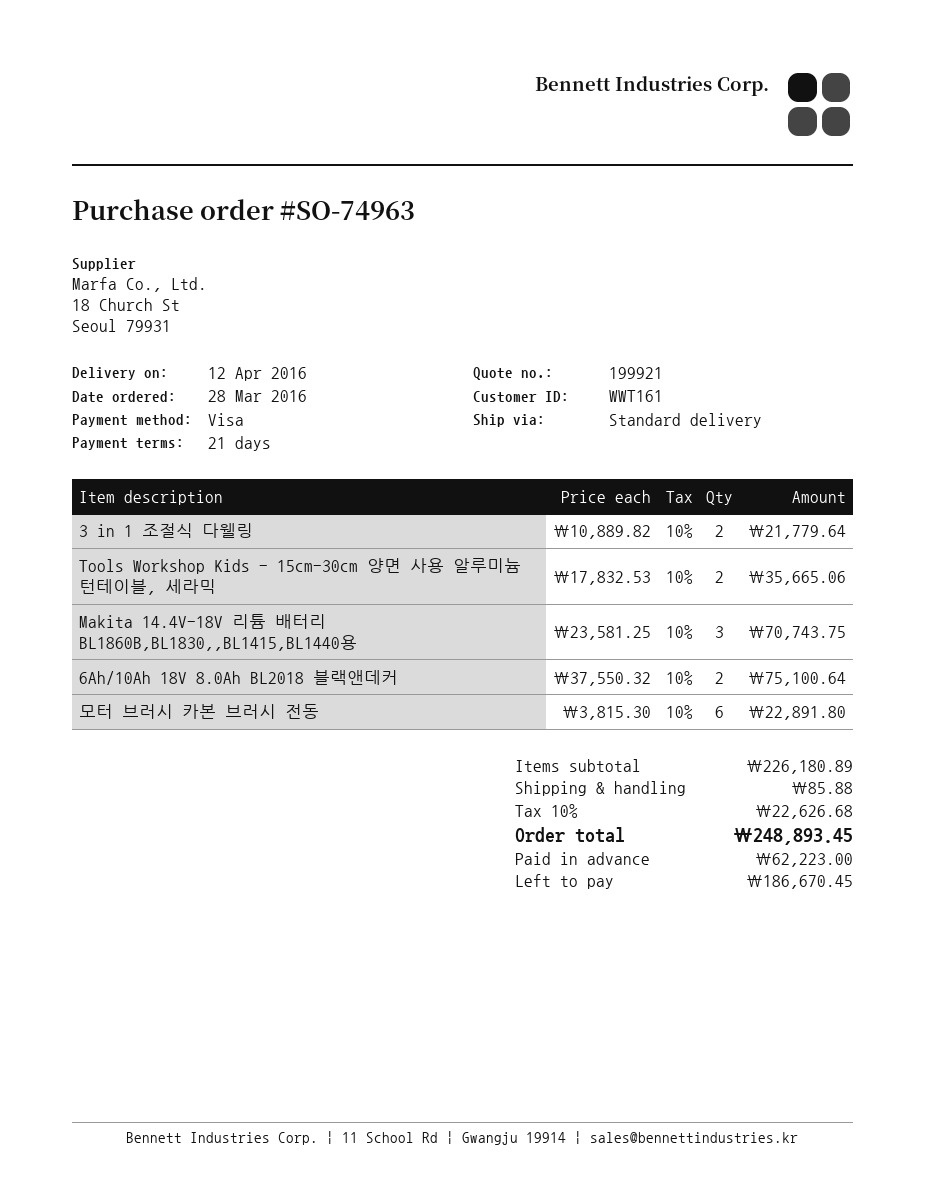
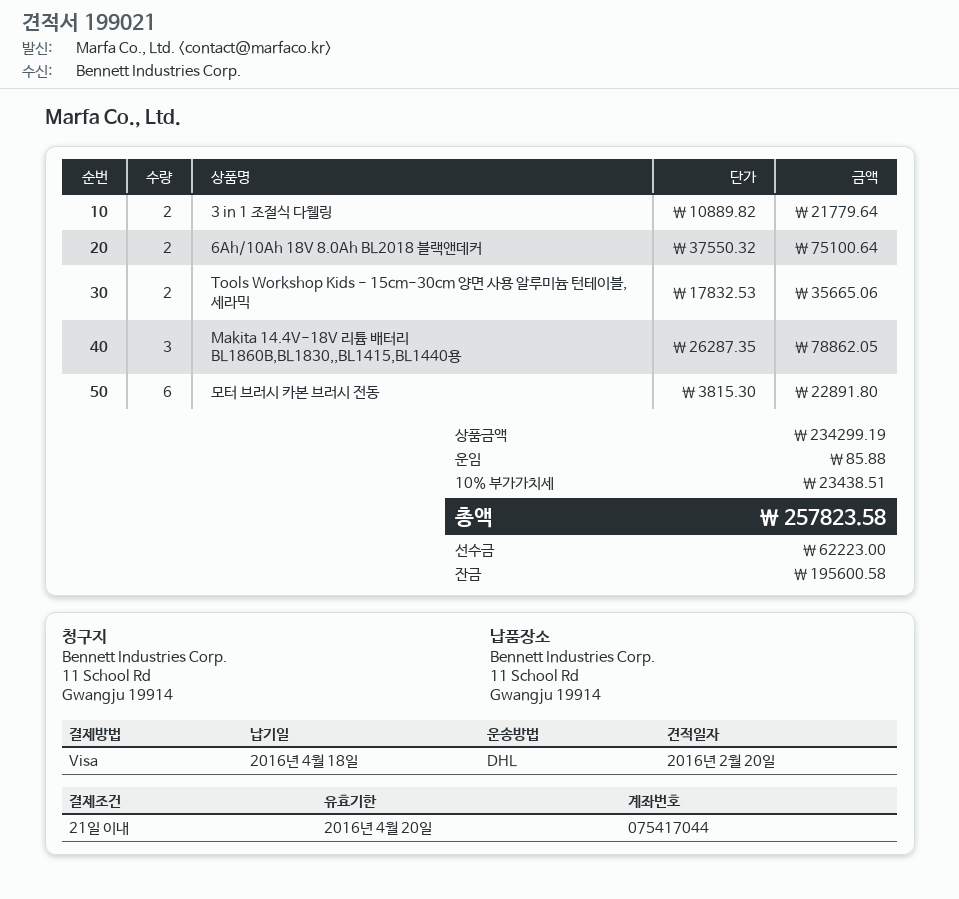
quote number: 199921 -> 199021
delivery date: 2016-04-12 -> 2016-04-18
shipping method: standard -> DHL
Makita 14.4V-18V 리튬 배터리 BL1860B,BL1830,,BL1415,BL1440용: 3 x 23581.25 = 70743.75 -> 3 x 26287.35 = 78862.05
subtotal: 226180.89 -> 234299.19
tax: 10% = 22626.68 -> 10% = 23438.51
total: 248893.45 -> 257823.58
balance: 186670.45 -> 195600.58

